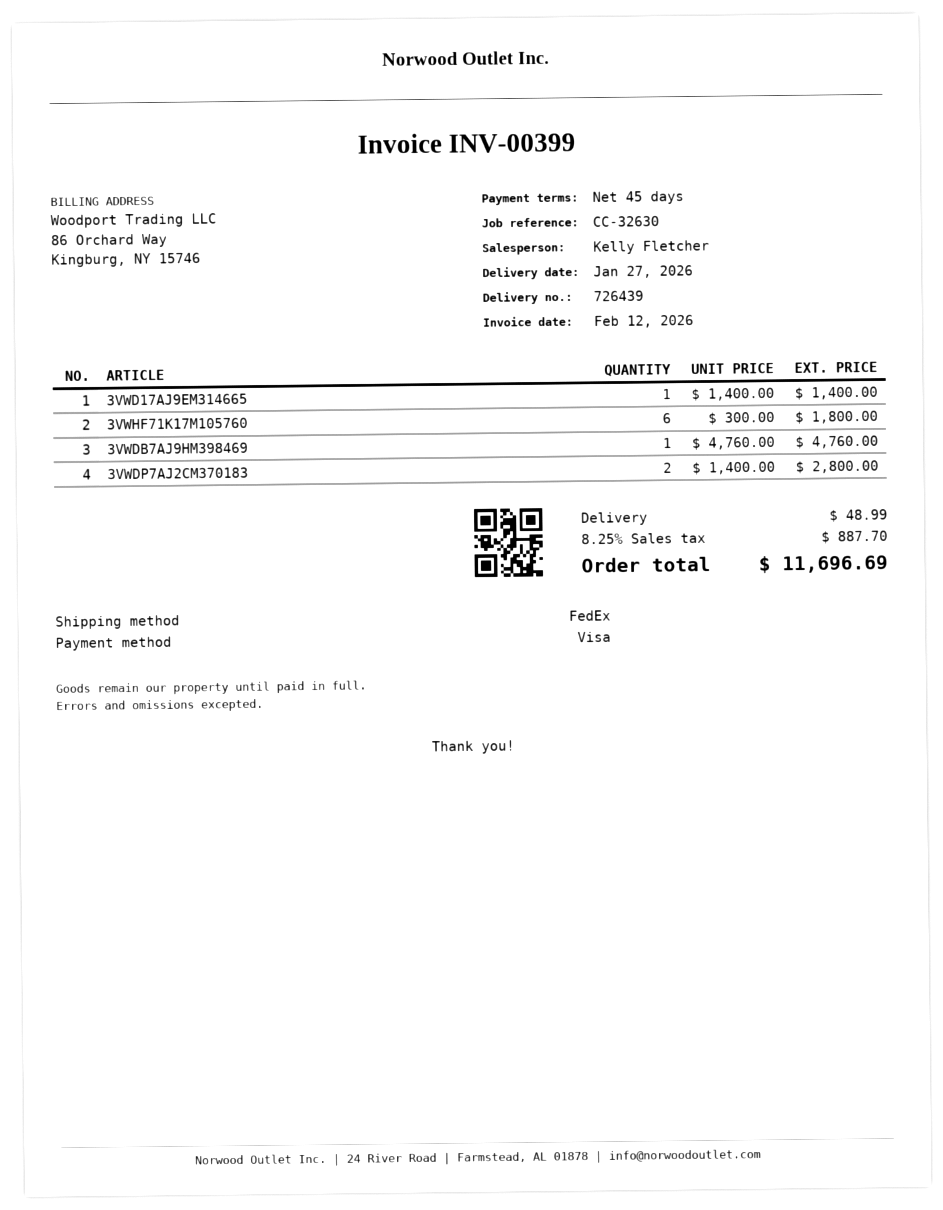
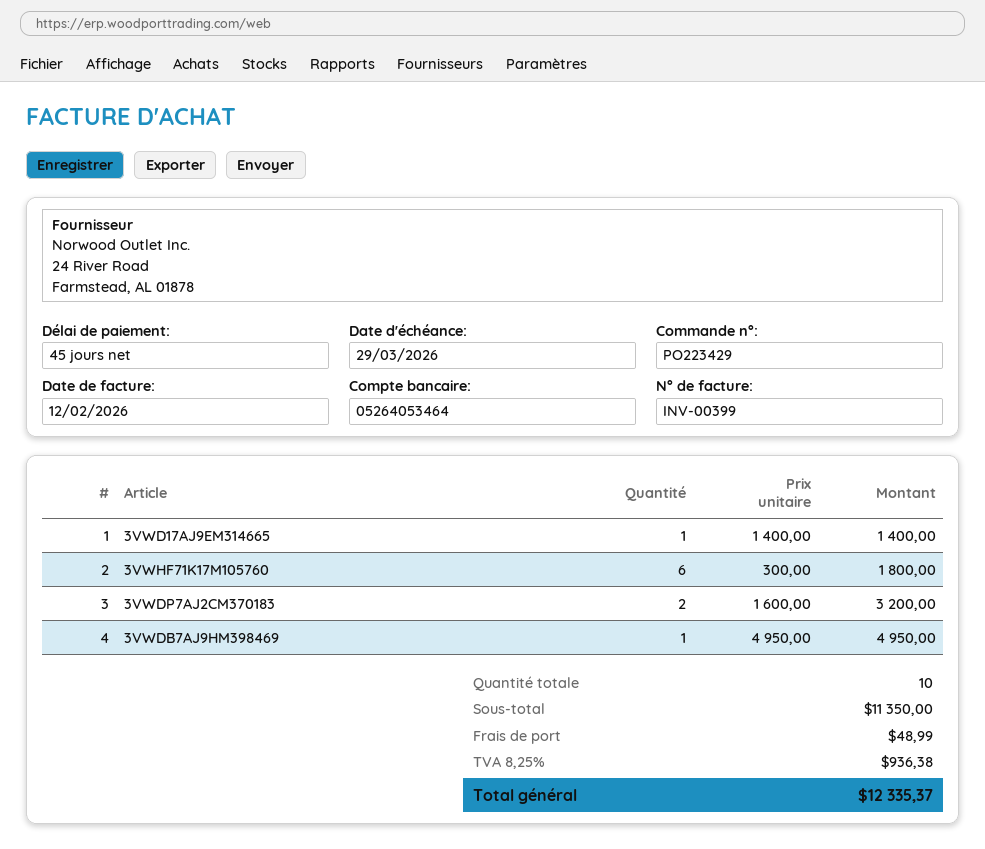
3VWDB7AJ9HM398469: 1 x 4760.00 = 4760.00 -> 1 x 4950.00 = 4950.00
3VWDP7AJ2CM370183: 2 x 1400.00 = 2800.00 -> 2 x 1600.00 = 3200.00
tax: 8.25% = 887.70 -> 8.25% = 936.38
total: 11696.69 -> 12335.37

